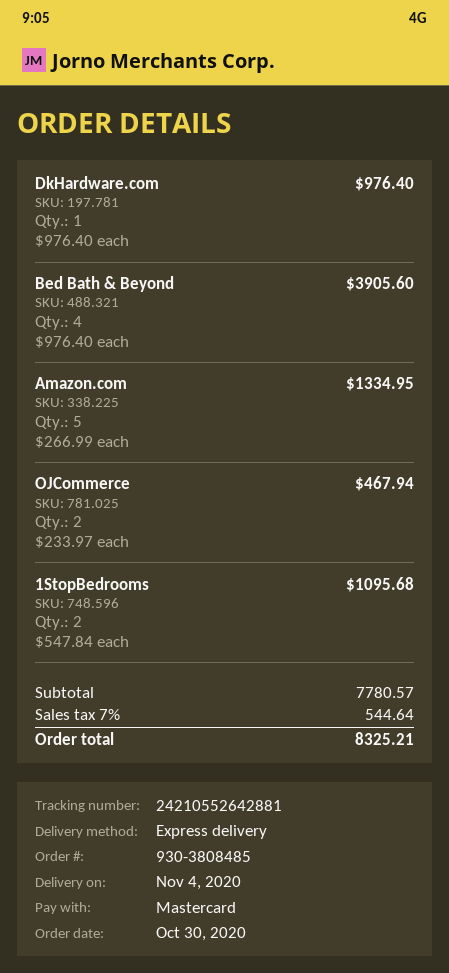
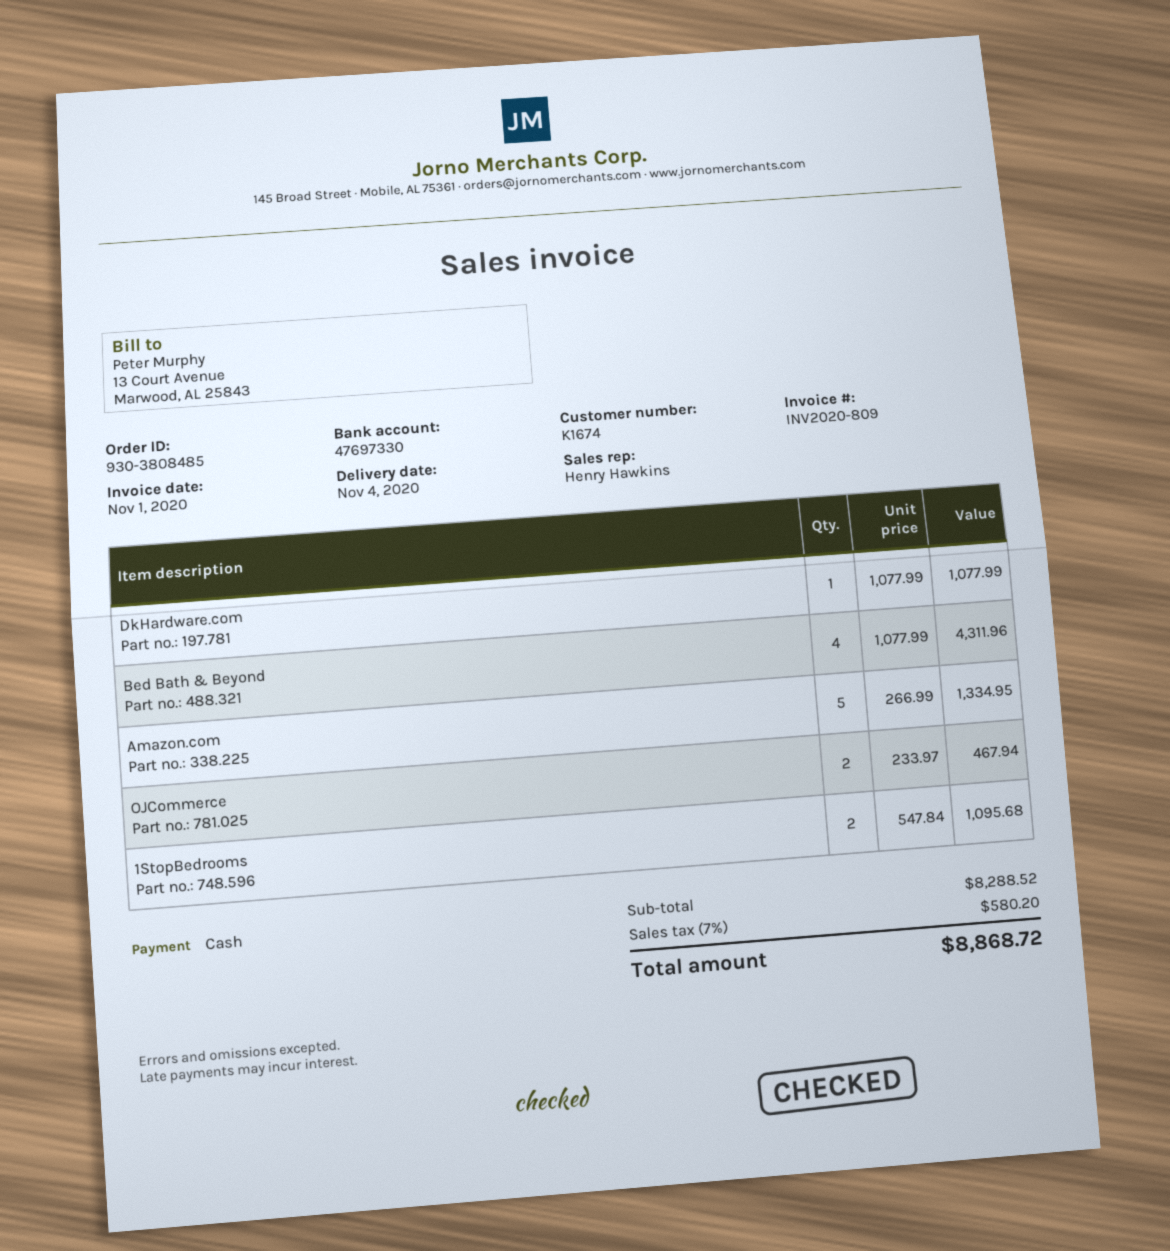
payment method: Mastercard -> cash
DkHardware.com: 1 x 976.40 = 976.40 -> 1 x 1077.99 = 1077.99
Bed Bath & Beyond: 4 x 976.40 = 3905.60 -> 4 x 1077.99 = 4311.96
subtotal: 7780.57 -> 8288.52
tax: 7% = 544.64 -> 7% = 580.20
total: 8325.21 -> 8868.72

